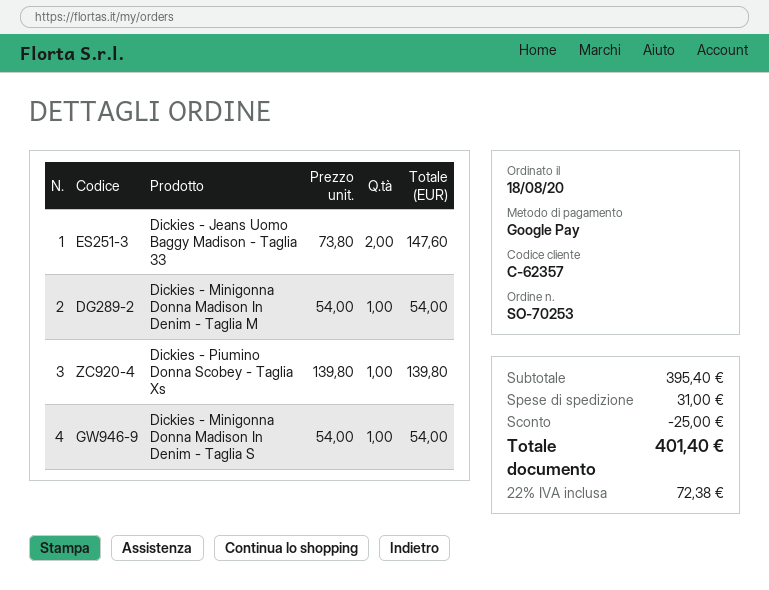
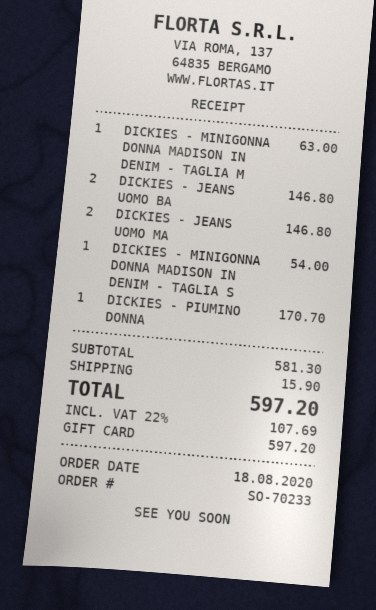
order number: SO-70253 -> SO-70233
payment method: Google Pay -> gift card
Dickies - Jeans Uomo Baggy Madison - Taglia 33: 2 for 147.60 -> 2 for 146.80
Dickies - Minigonna Donna Madison In Denim - Taglia M: 1 for 54.00 -> 1 for 63.00
Dickies - Piumino Donna Scobey - Taglia Xs: 1 for 139.80 -> 1 for 170.70
DICKIES - JEANS UOMO MA: none -> 2 for 146.80
subtotal: 395.40 -> 581.30
discount: 25.00 -> none
shipping: 31.00 -> 15.90
tax: 22% = 72.38 -> 22% = 107.69
total: 401.40 -> 597.20

